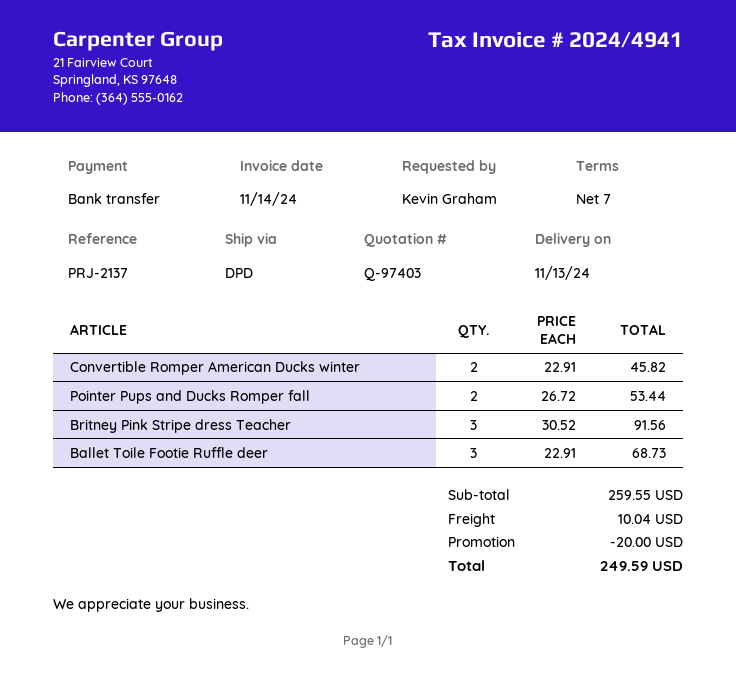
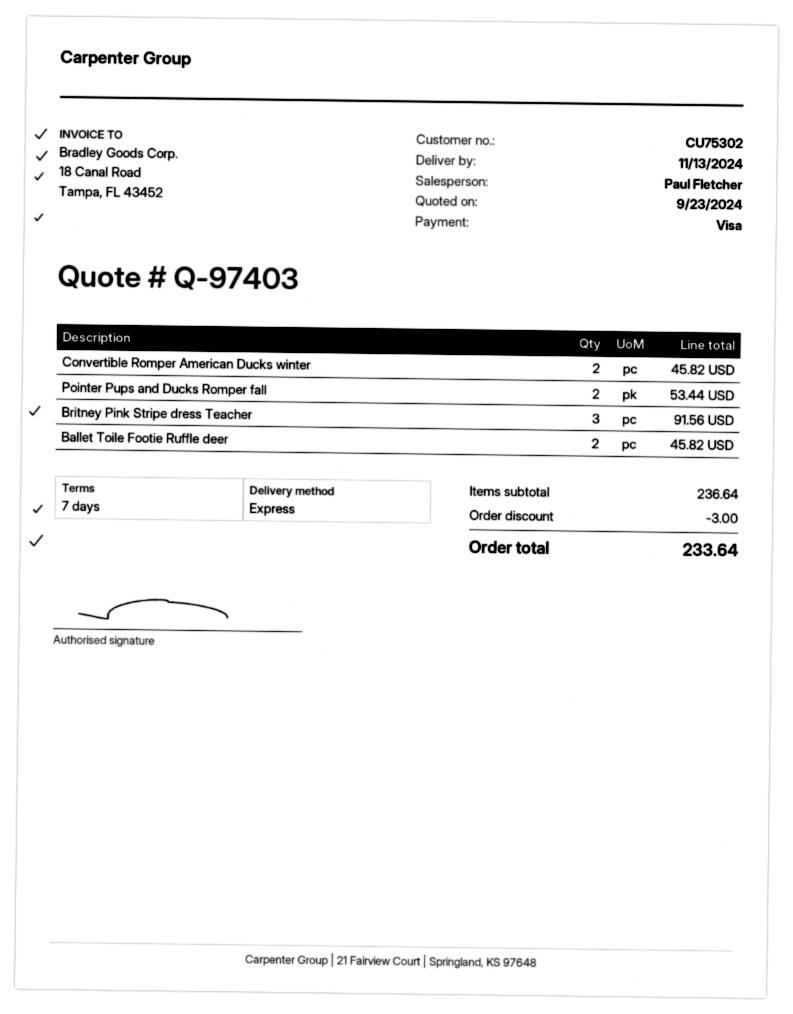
payment method: bank transfer -> Visa
shipping method: DPD -> express
Ballet Toile Footie Ruffle deer: 3 for 68.73 -> 2 for 45.82
subtotal: 259.55 -> 236.64
discount: 20.00 -> 3.00
shipping: 10.04 -> none
total: 249.59 -> 233.64

